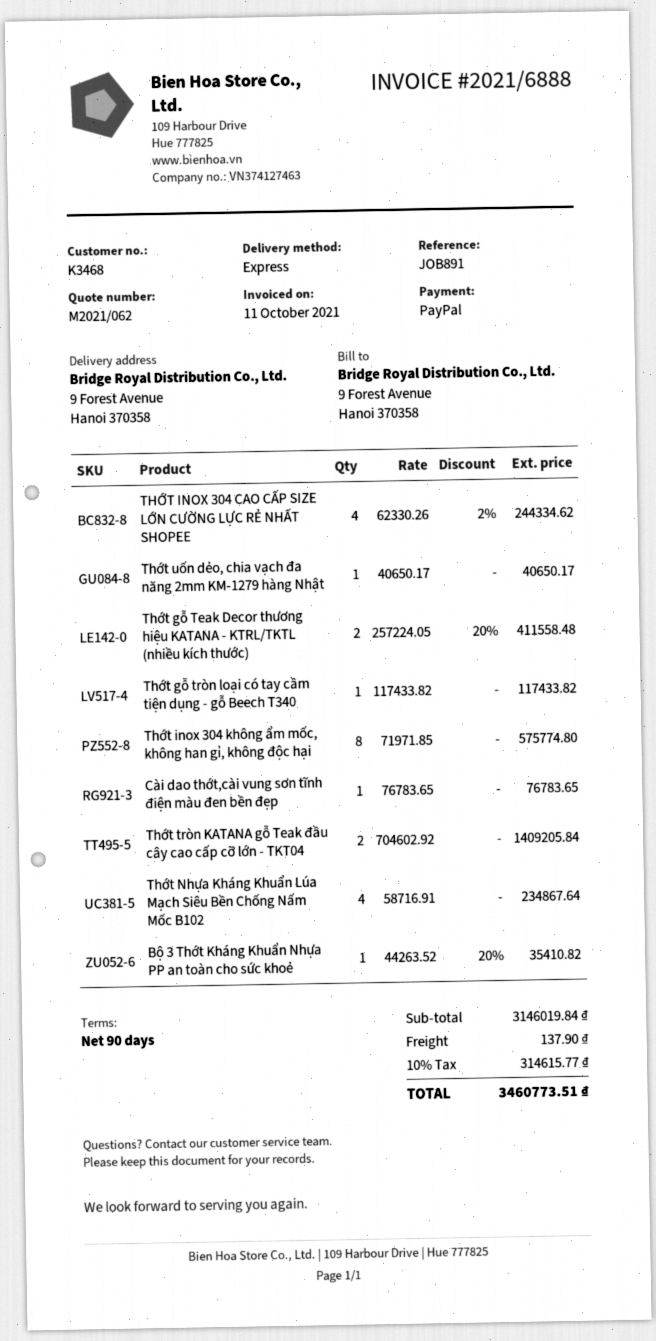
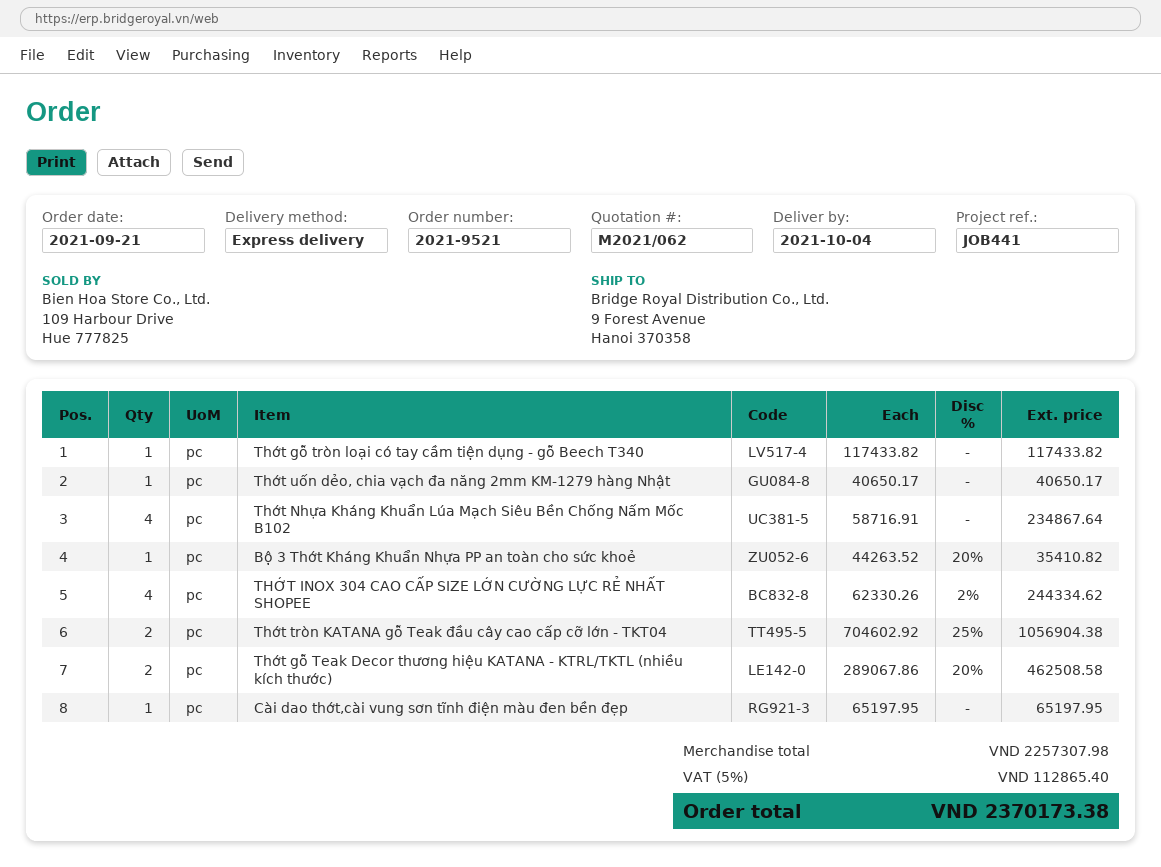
reference: JOB891 -> JOB441
Thớt gỗ Teak Decor thương hiệu KATANA - KTRL/TKTL (nhiều kích thước): 2 x 257224.05 - 20% = 411558.48 -> 2 x 289067.86 - 20% = 462508.58
Thớt inox 304 không ẩm mốc, không han gỉ, không độc hại: 8 x 71971.85 = 575774.80 -> none
Cài dao thớt,cài vung sơn tĩnh điện màu đen bền đẹp: 1 x 76783.65 = 76783.65 -> 1 x 65197.95 = 65197.95
Thớt tròn KATANA gỗ Teak đầu cây cao cấp cỡ lớn - TKT04: 2 x 704602.92 = 1409205.84 -> 2 x 704602.92 - 25% = 1056904.38
subtotal: 3146019.84 -> 2257307.98
shipping: 137.90 -> none
tax: 10% = 314615.77 -> 5% = 112865.40
total: 3460773.51 -> 2370173.38

